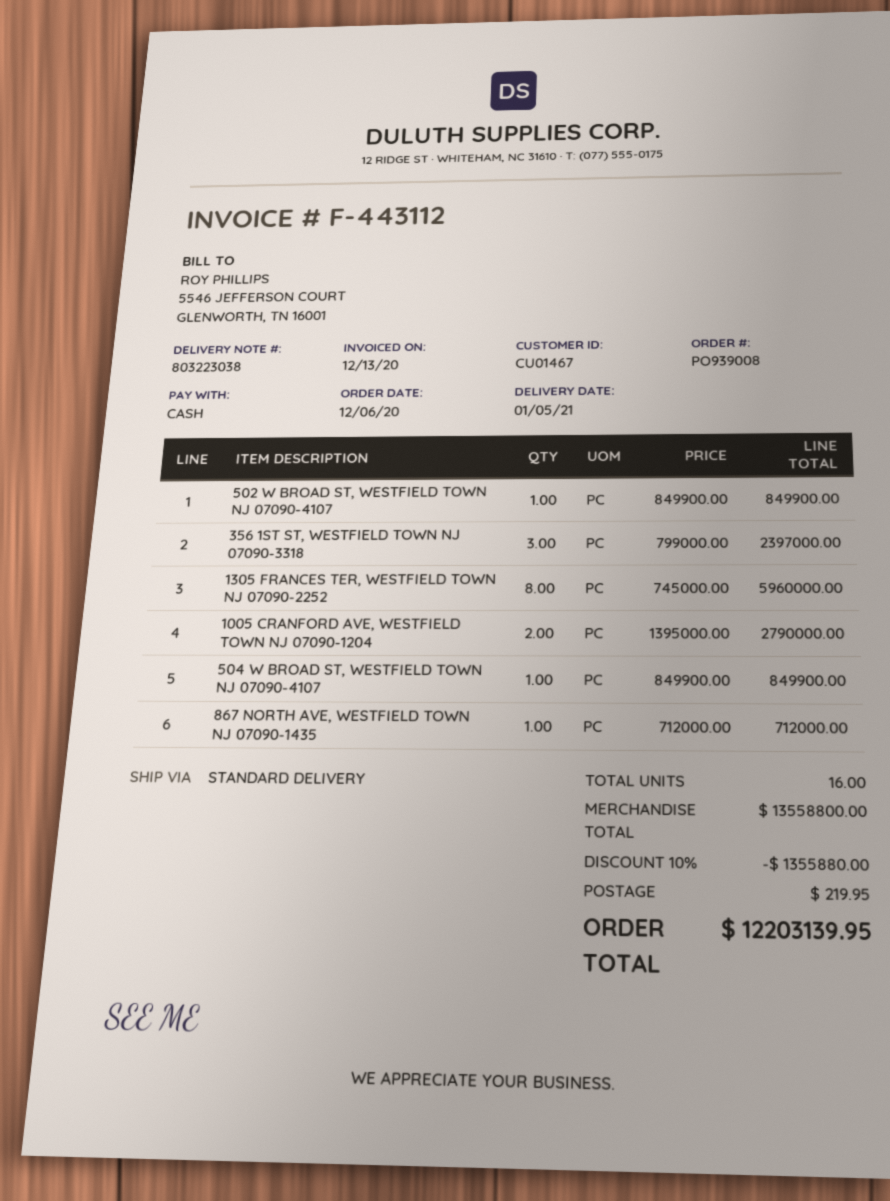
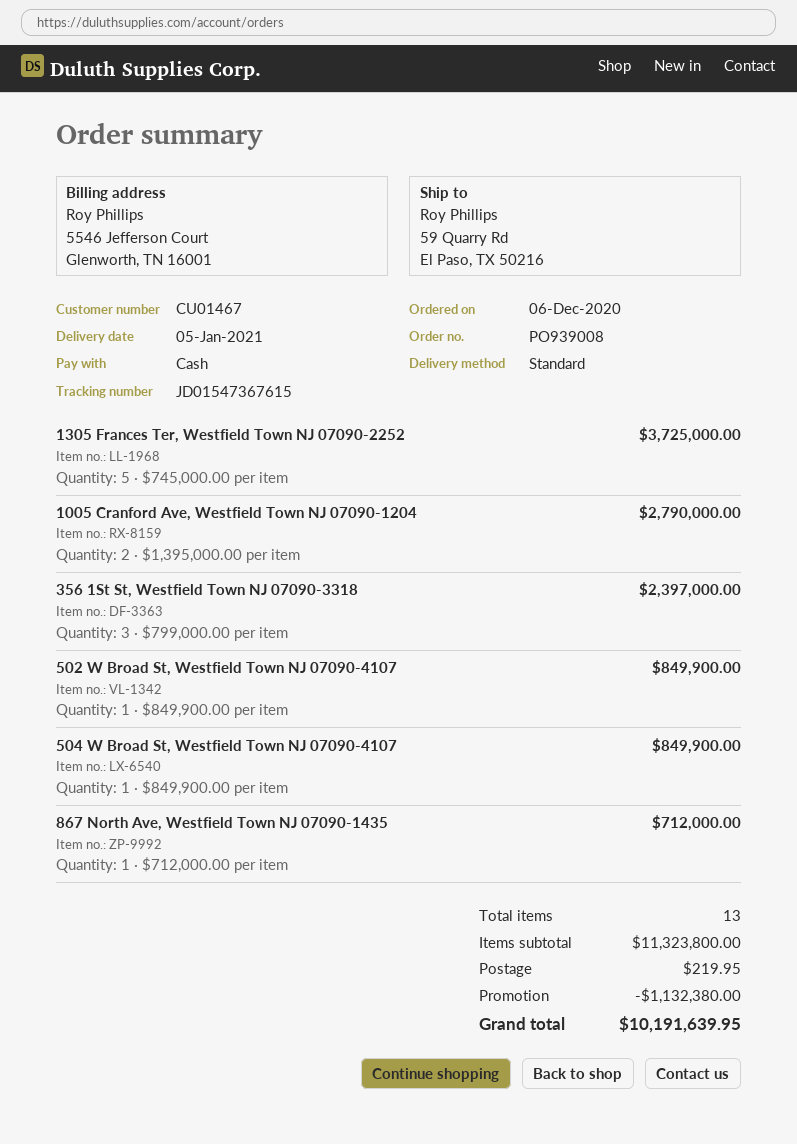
1305 FRANCES TER, WESTFIELD TOWN NJ 07090-2252: 8 x 745000.00 = 5960000.00 -> 5 x 745000.00 = 3725000.00
total quantity: 16 -> 13
subtotal: 13558800.00 -> 11323800.00
discount: 1355880.00 -> 1132380.00
total: 12203139.95 -> 10191639.95

